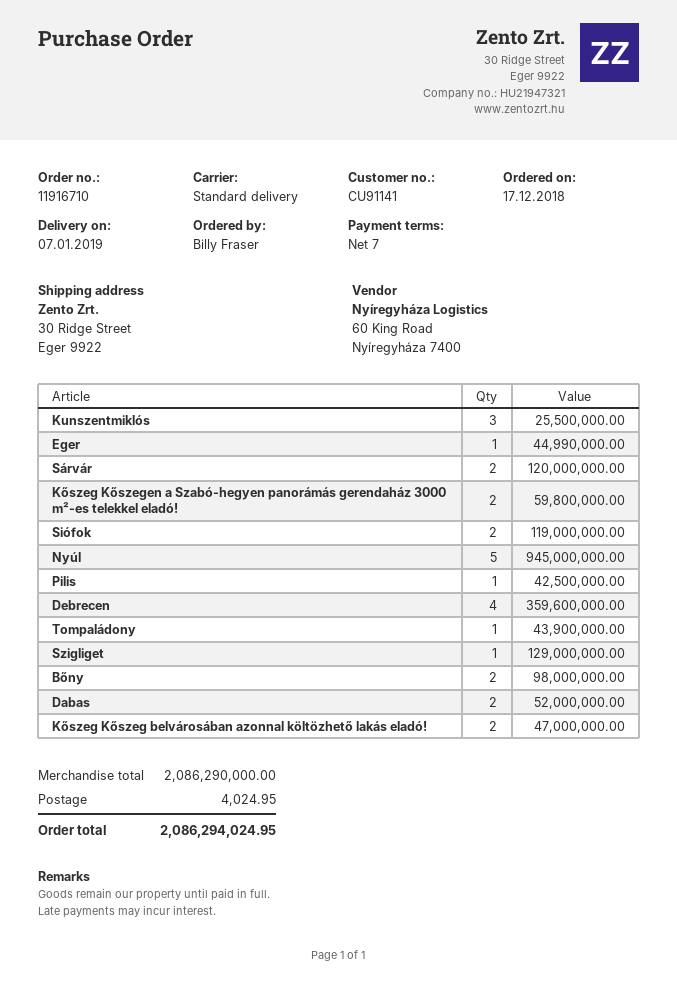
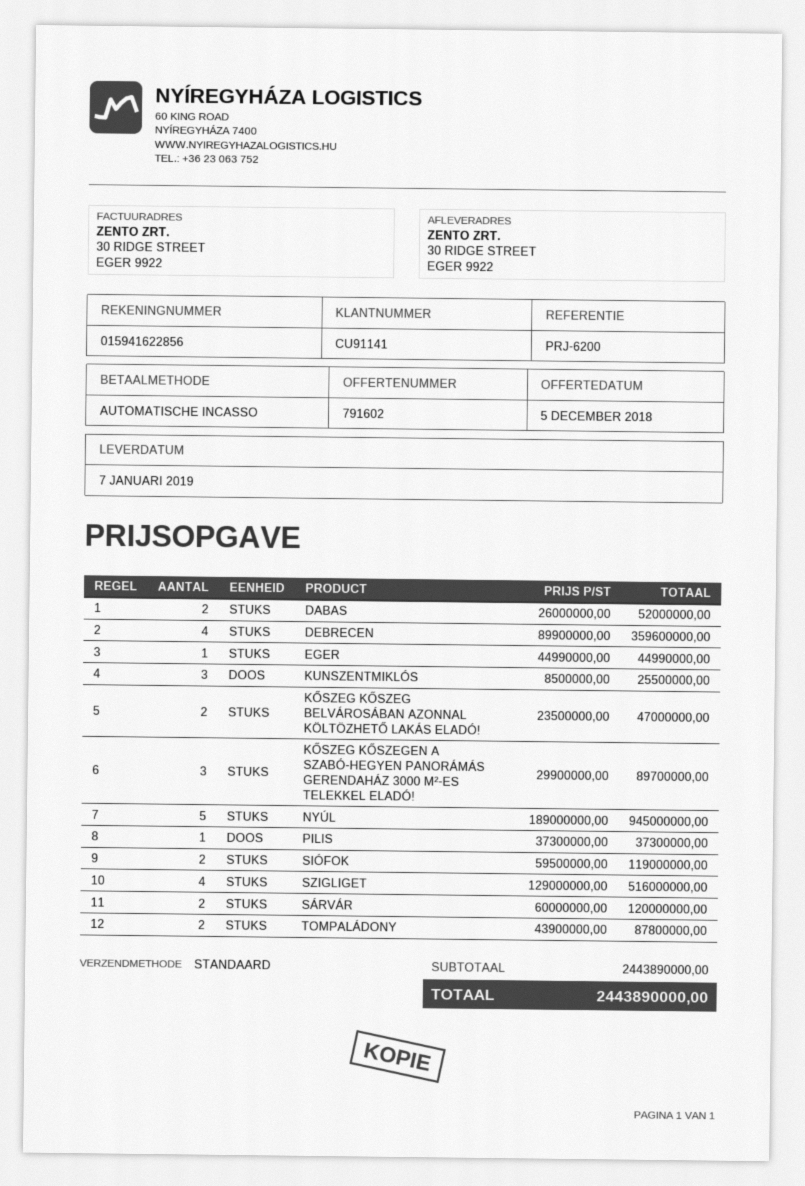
Kőszeg Kőszegen a Szabó-hegyen panorámás gerendaház 3000 m²-es telekkel eladó!: 2 for 59800000.00 -> 3 for 89700000.00
Pilis: 1 for 42500000.00 -> 1 for 37300000.00
Tompaládony: 1 for 43900000.00 -> 2 for 87800000.00
Szigliget: 1 for 129000000.00 -> 4 for 516000000.00
Bőny: 2 for 98000000.00 -> none
subtotal: 2086290000.00 -> 2443890000.00
shipping: 4024.95 -> none
total: 2086294024.95 -> 2443890000.00

